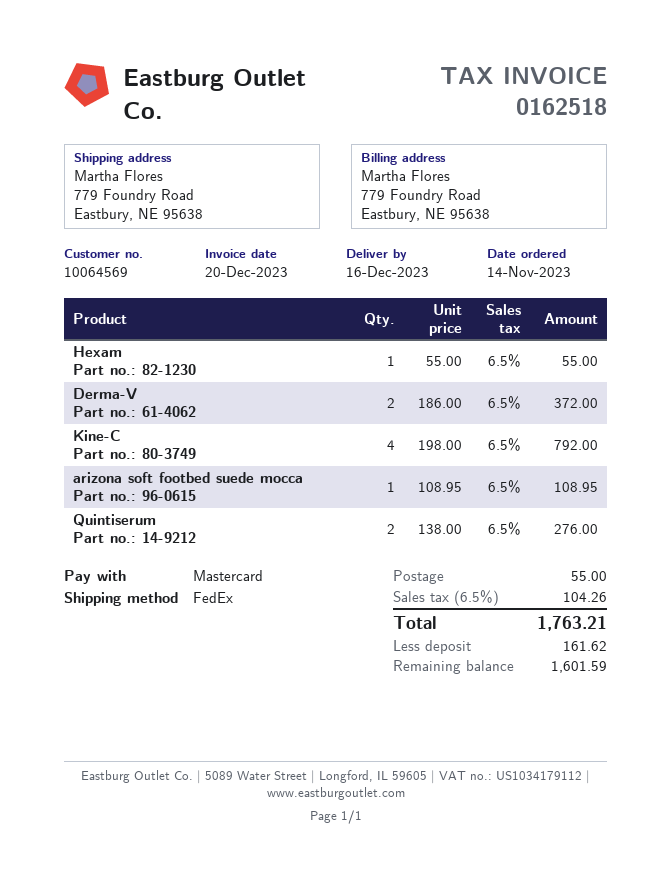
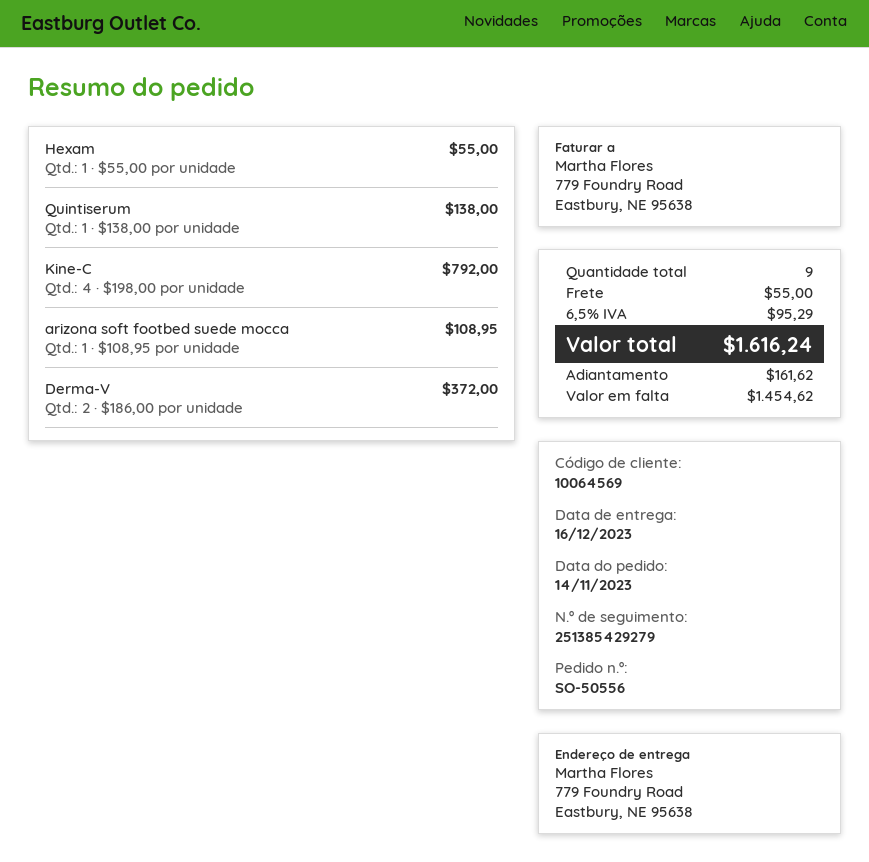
Quintiserum: 2 x 138.00 = 276.00 -> 1 x 138.00 = 138.00
tax: 6.5% = 104.26 -> 6.5% = 95.29
total: 1763.21 -> 1616.24
balance: 1601.59 -> 1454.62

